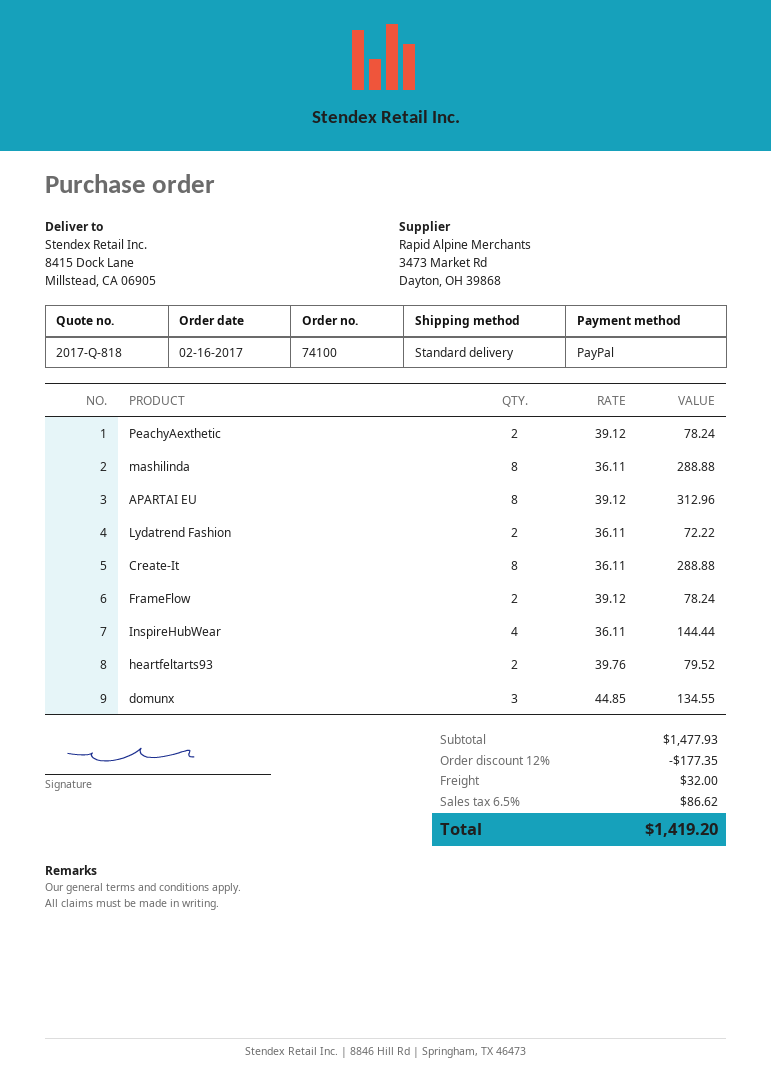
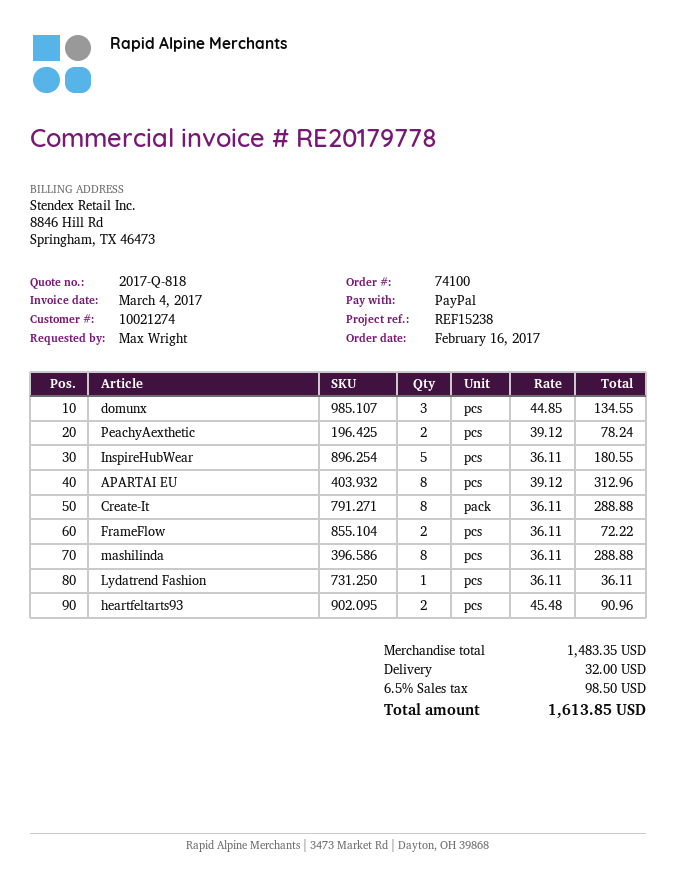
Lydatrend Fashion: 2 x 36.11 = 72.22 -> 1 x 36.11 = 36.11
FrameFlow: 2 x 39.12 = 78.24 -> 2 x 36.11 = 72.22
InspireHubWear: 4 x 36.11 = 144.44 -> 5 x 36.11 = 180.55
heartfeltarts93: 2 x 39.76 = 79.52 -> 2 x 45.48 = 90.96
subtotal: 1477.93 -> 1483.35
discount: 12% = 177.35 -> none
tax: 6.5% = 86.62 -> 6.5% = 98.50
total: 1419.20 -> 1613.85

